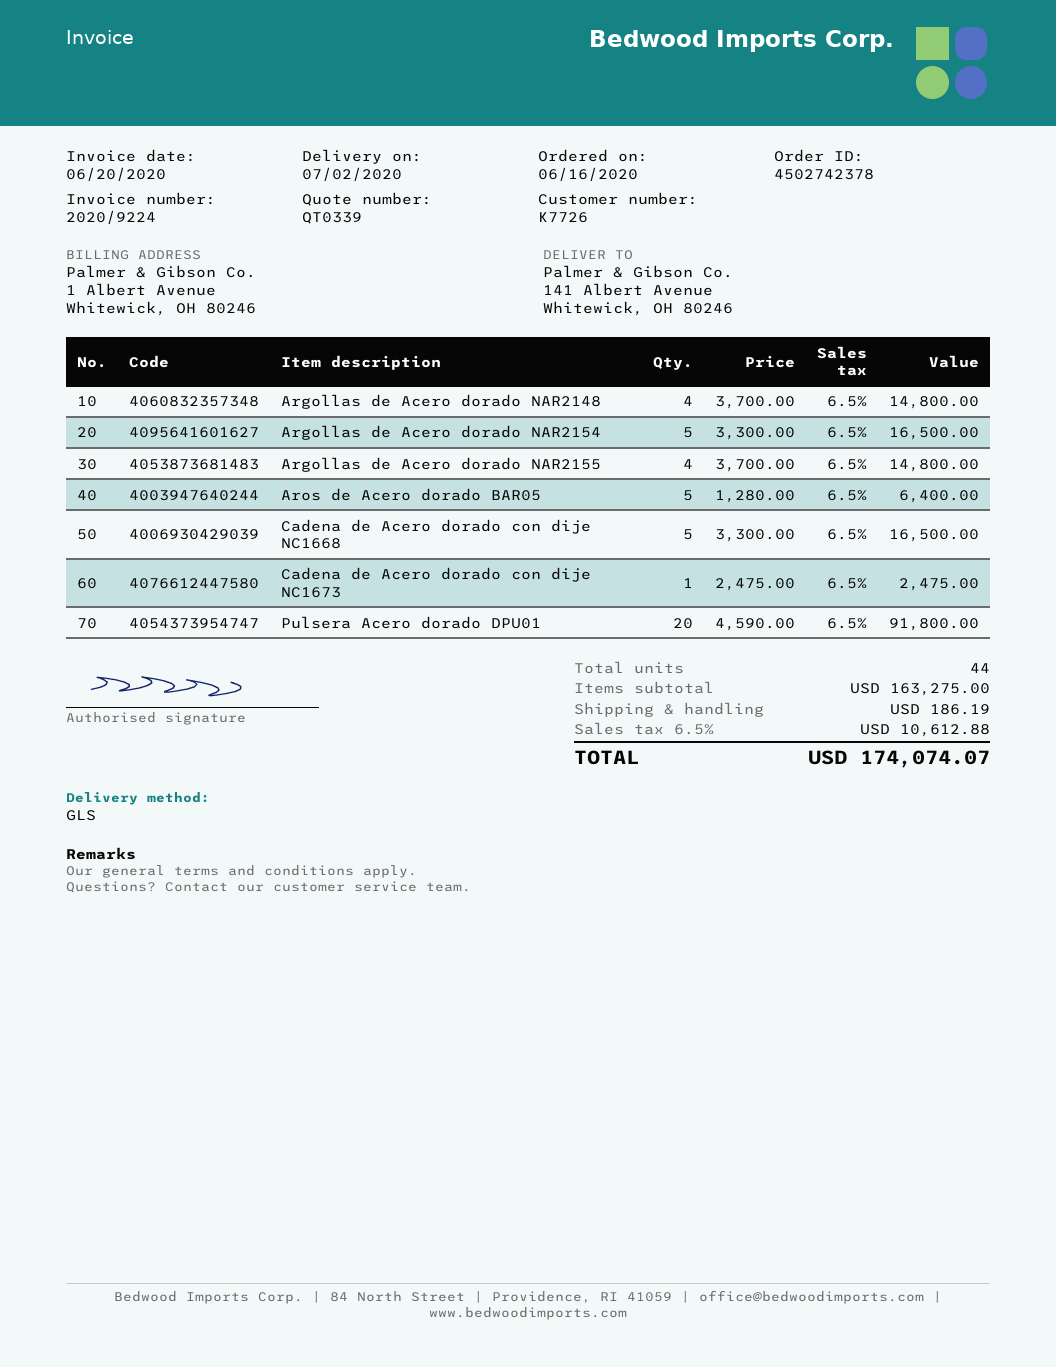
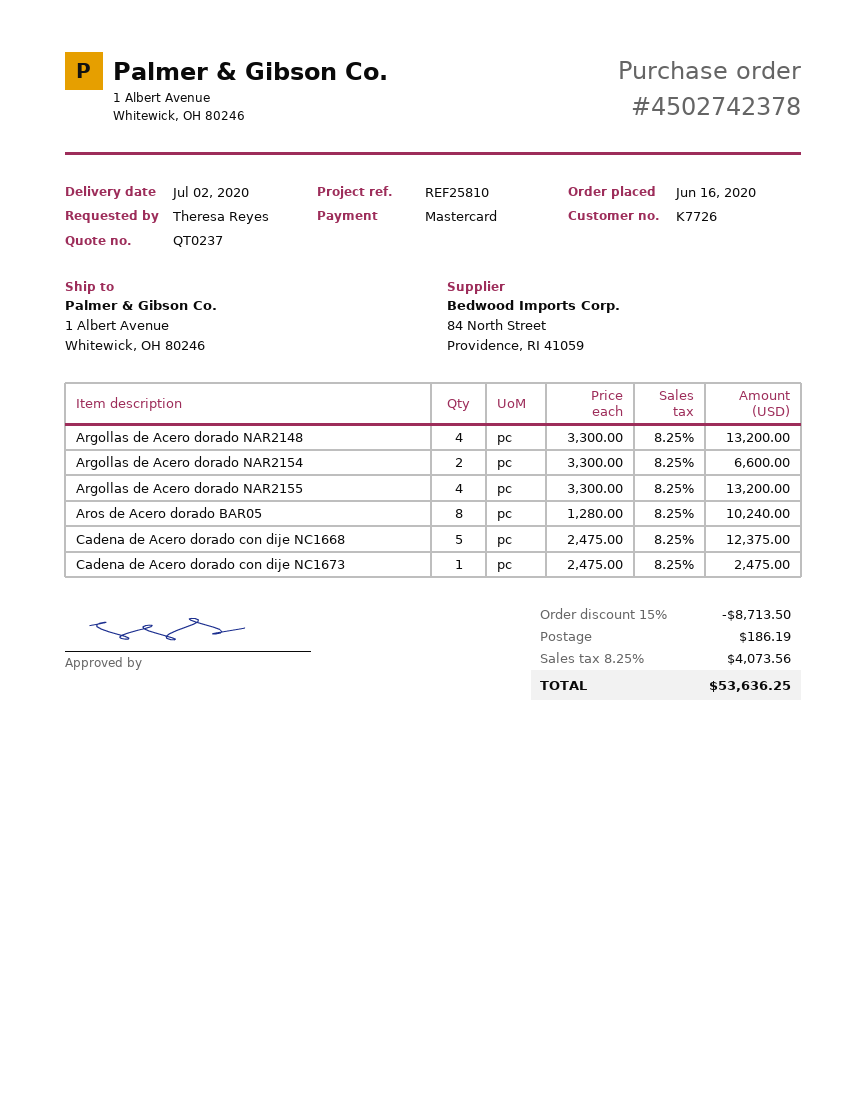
quote number: QT0339 -> QT0237
ship to: 141 Albert Avenue, Whitewick, OH 80246 -> 1 Albert Avenue, Whitewick, OH 80246
Argollas de Acero dorado NAR2148: 4 x 3700.00 = 14800.00 -> 4 x 3300.00 = 13200.00
Argollas de Acero dorado NAR2154: 5 x 3300.00 = 16500.00 -> 2 x 3300.00 = 6600.00
Argollas de Acero dorado NAR2155: 4 x 3700.00 = 14800.00 -> 4 x 3300.00 = 13200.00
Aros de Acero dorado BAR05: 5 x 1280.00 = 6400.00 -> 8 x 1280.00 = 10240.00
Cadena de Acero dorado con dije NC1668: 5 x 3300.00 = 16500.00 -> 5 x 2475.00 = 12375.00
Pulsera Acero dorado DPU01: 20 x 4590.00 = 91800.00 -> none
discount: none -> 15% = 8713.50
tax: 6.5% = 10612.88 -> 8.25% = 4073.56
total: 174074.07 -> 53636.25

